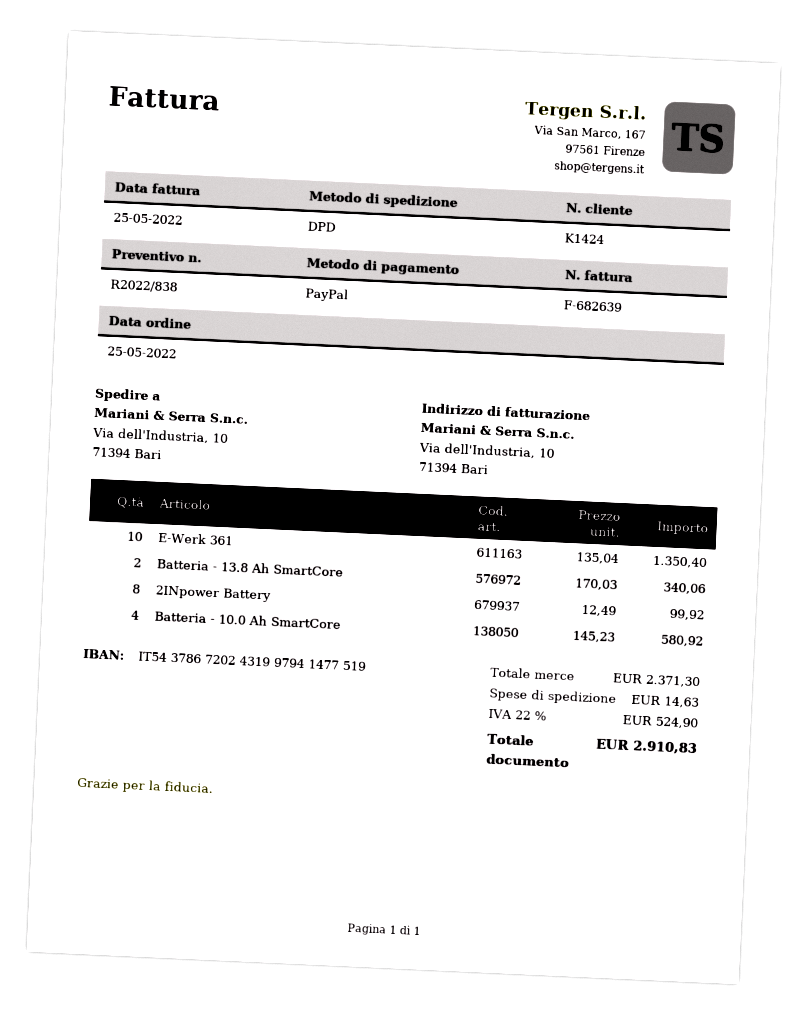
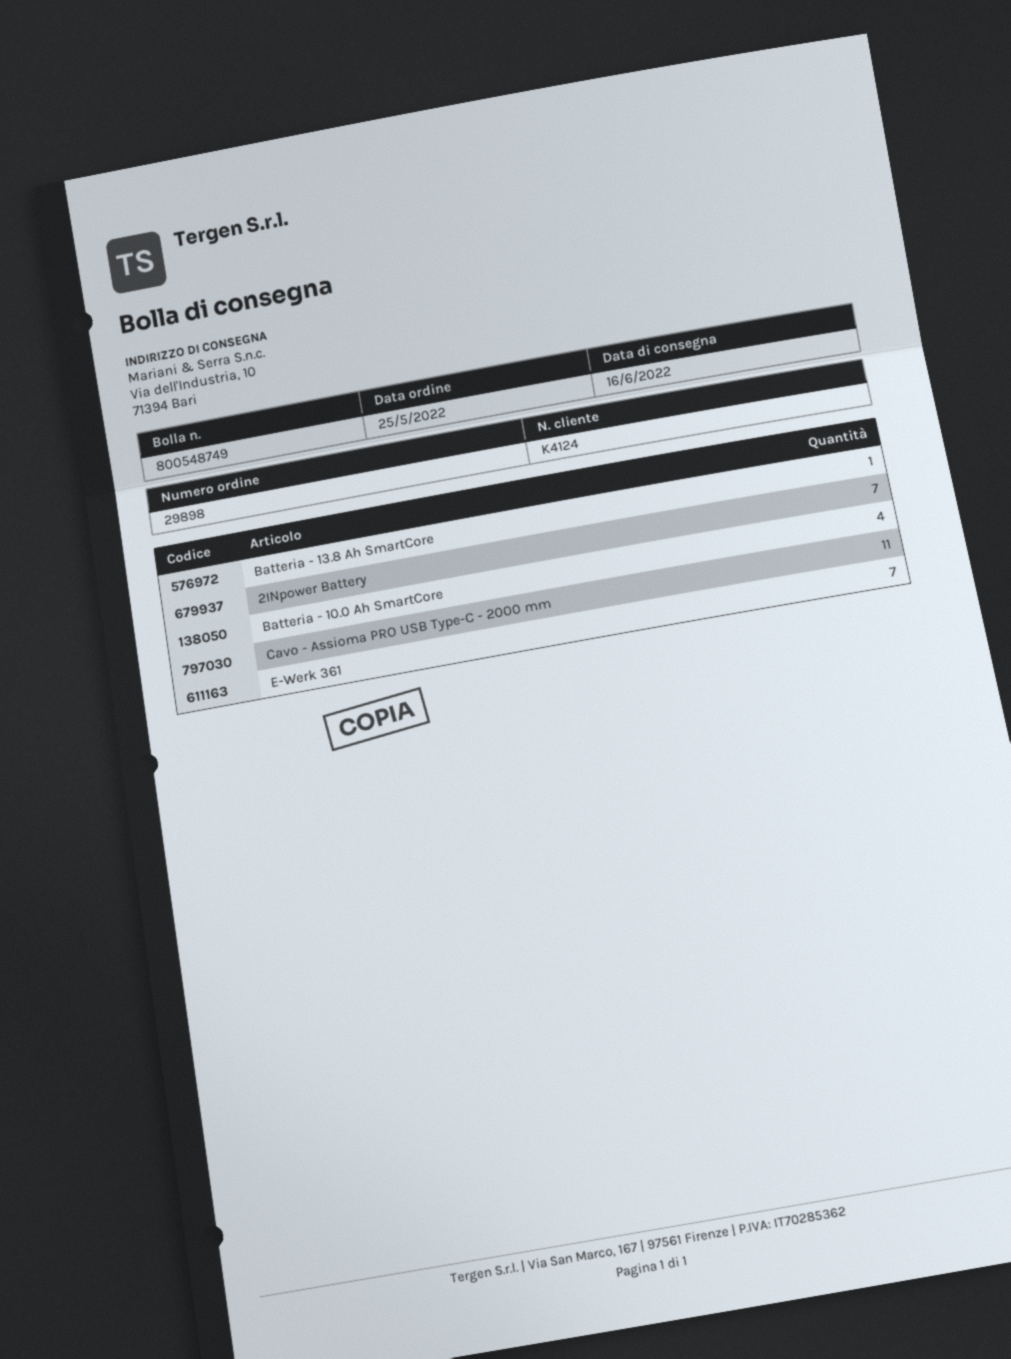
customer number: K1424 -> K4124
E-Werk 361: 10 -> 7
Batteria - 13.8 Ah SmartCore: 2 -> 1
2INpower Battery: 8 -> 7
Cavo - Assioma PRO USB Type-C - 2000 mm: none -> 11

